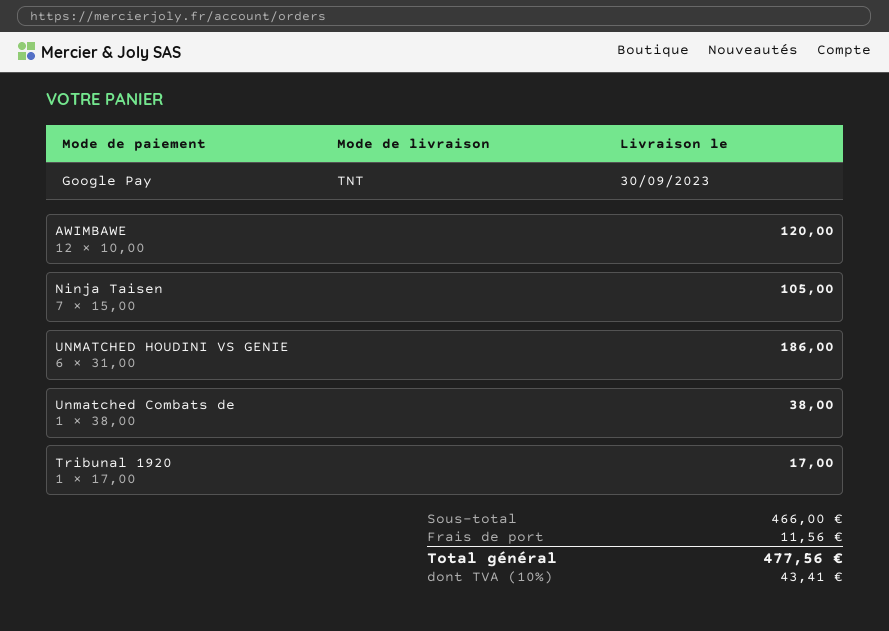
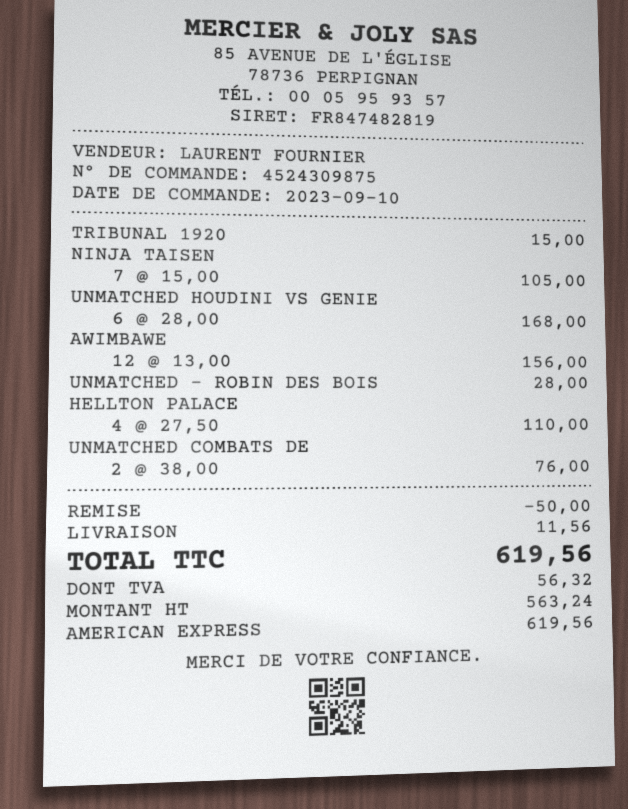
payment method: Google Pay -> American Express
AWIMBAWE: 12 x 10.00 = 120.00 -> 12 x 13.00 = 156.00
UNMATCHED HOUDINI VS GENIE: 6 x 31.00 = 186.00 -> 6 x 28.00 = 168.00
Unmatched Combats de: 1 x 38.00 = 38.00 -> 2 x 38.00 = 76.00
Tribunal 1920: 1 x 17.00 = 17.00 -> 1 x 15.00 = 15.00
UNMATCHED - ROBIN DES BOIS: none -> 1 x 28.00 = 28.00
HELLTON PALACE: none -> 4 x 27.50 = 110.00
discount: none -> 50.00
tax: 43.41 -> 56.32
total: 477.56 -> 619.56

